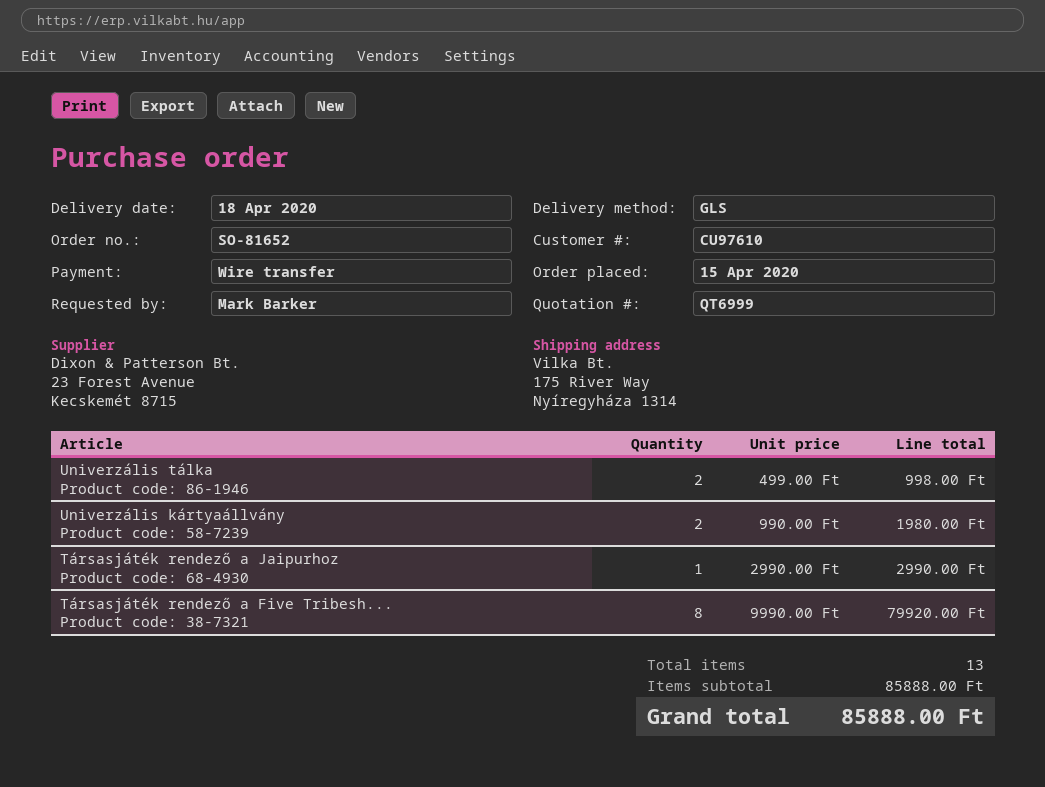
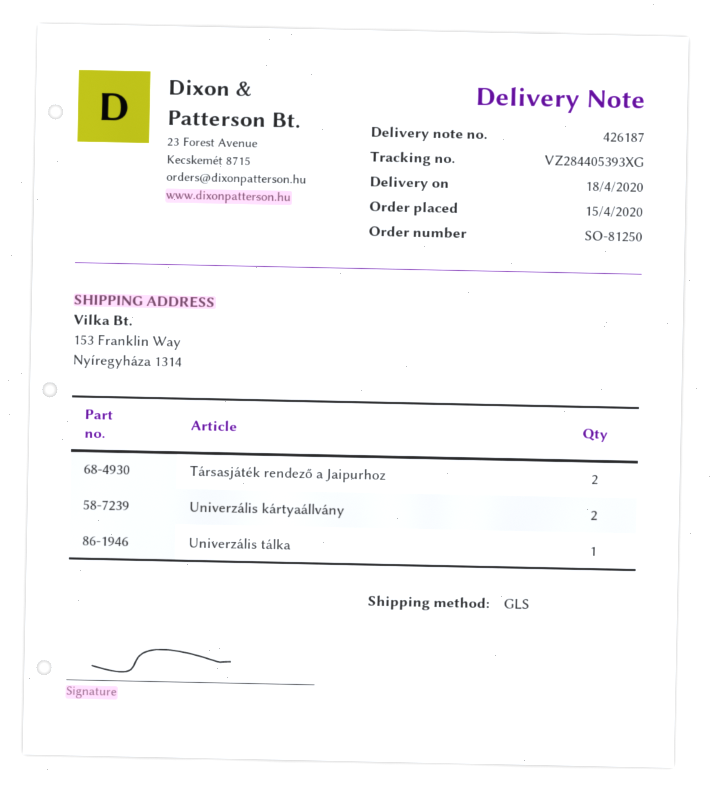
order number: SO-81652 -> SO-81250
ship to: 175 River Way, Nyíregyháza 1314 -> 153 Franklin Way, Nyíregyháza 1314
Univerzális tálka: 2 -> 1
Társasjáték rendező a Jaipurhoz: 1 -> 2
Társasjáték rendező a Five Tribesh...: 8 -> none

